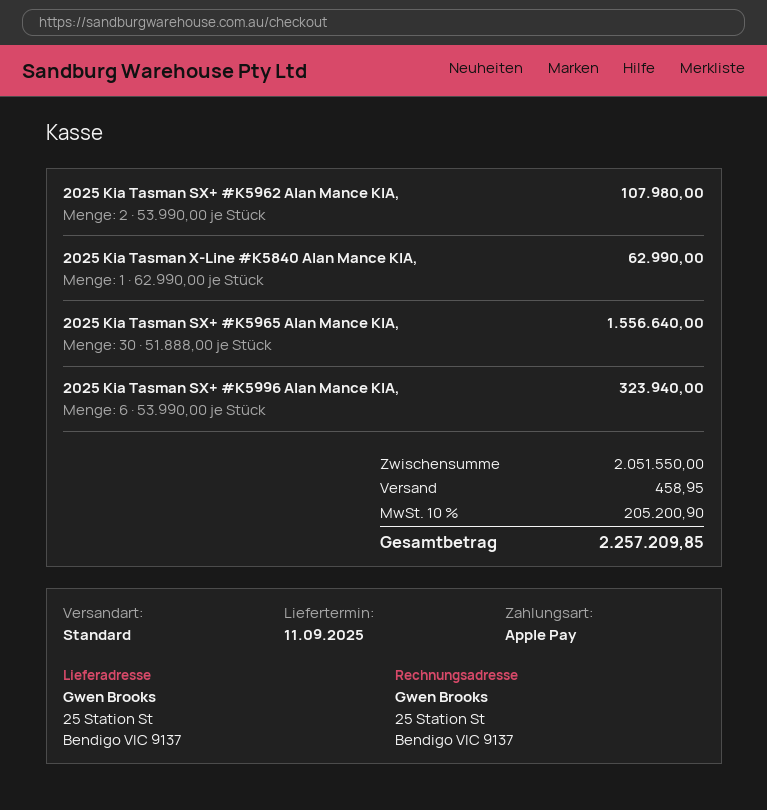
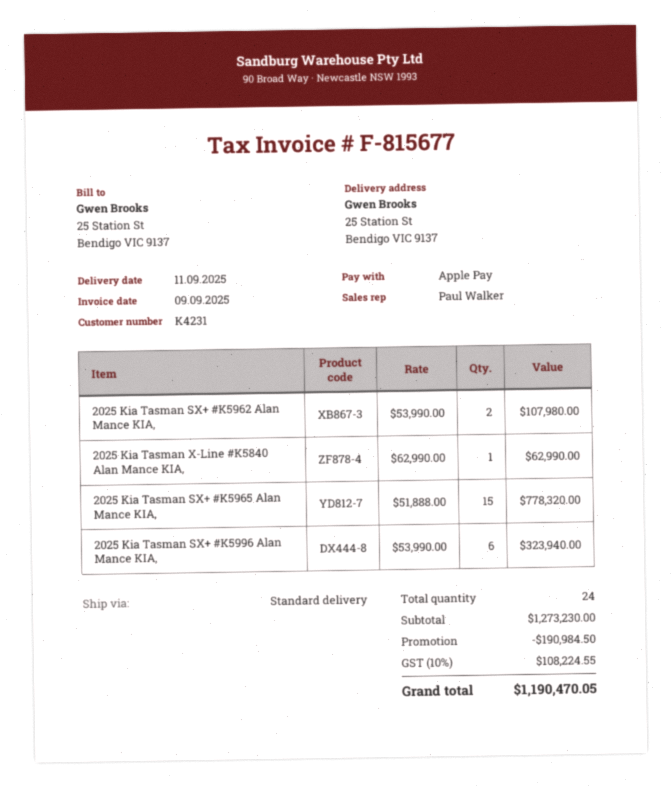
2025 Kia Tasman SX+ #K5965 Alan Mance KIA,: 30 x 51888.00 = 1556640.00 -> 15 x 51888.00 = 778320.00
subtotal: 2051550.00 -> 1273230.00
discount: none -> 190984.50
shipping: 458.95 -> none
tax: 10% = 205200.90 -> 10% = 108224.55
total: 2257209.85 -> 1190470.05

